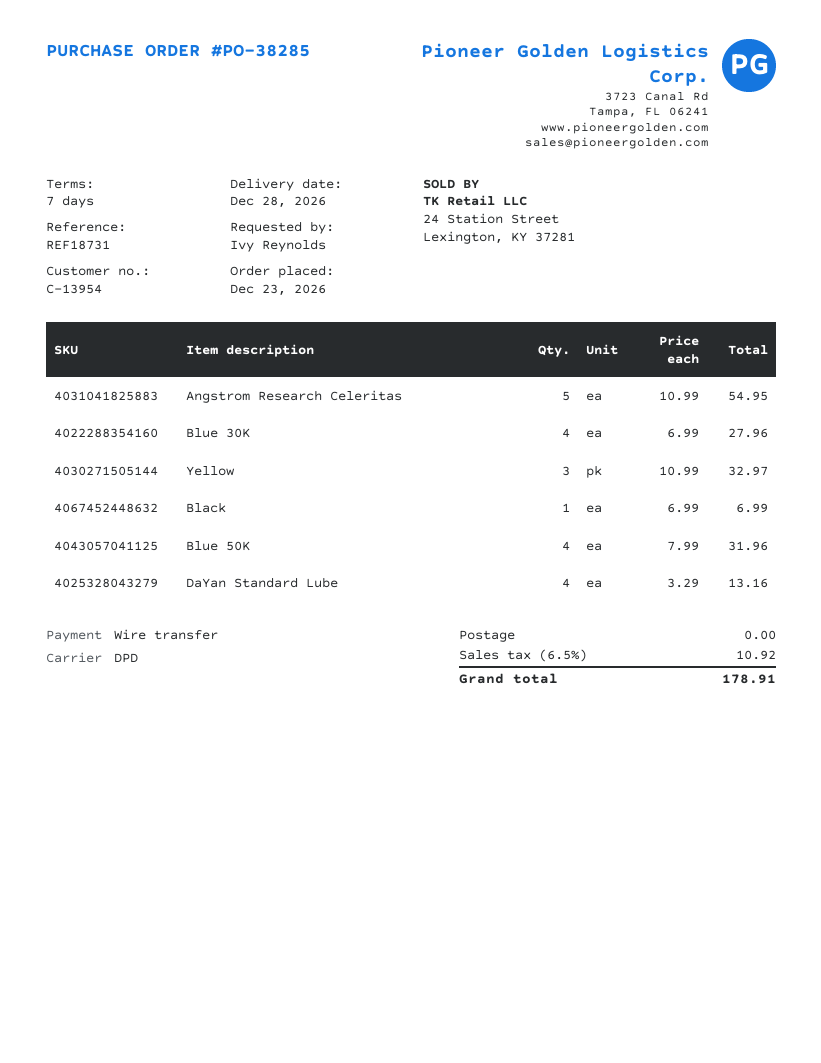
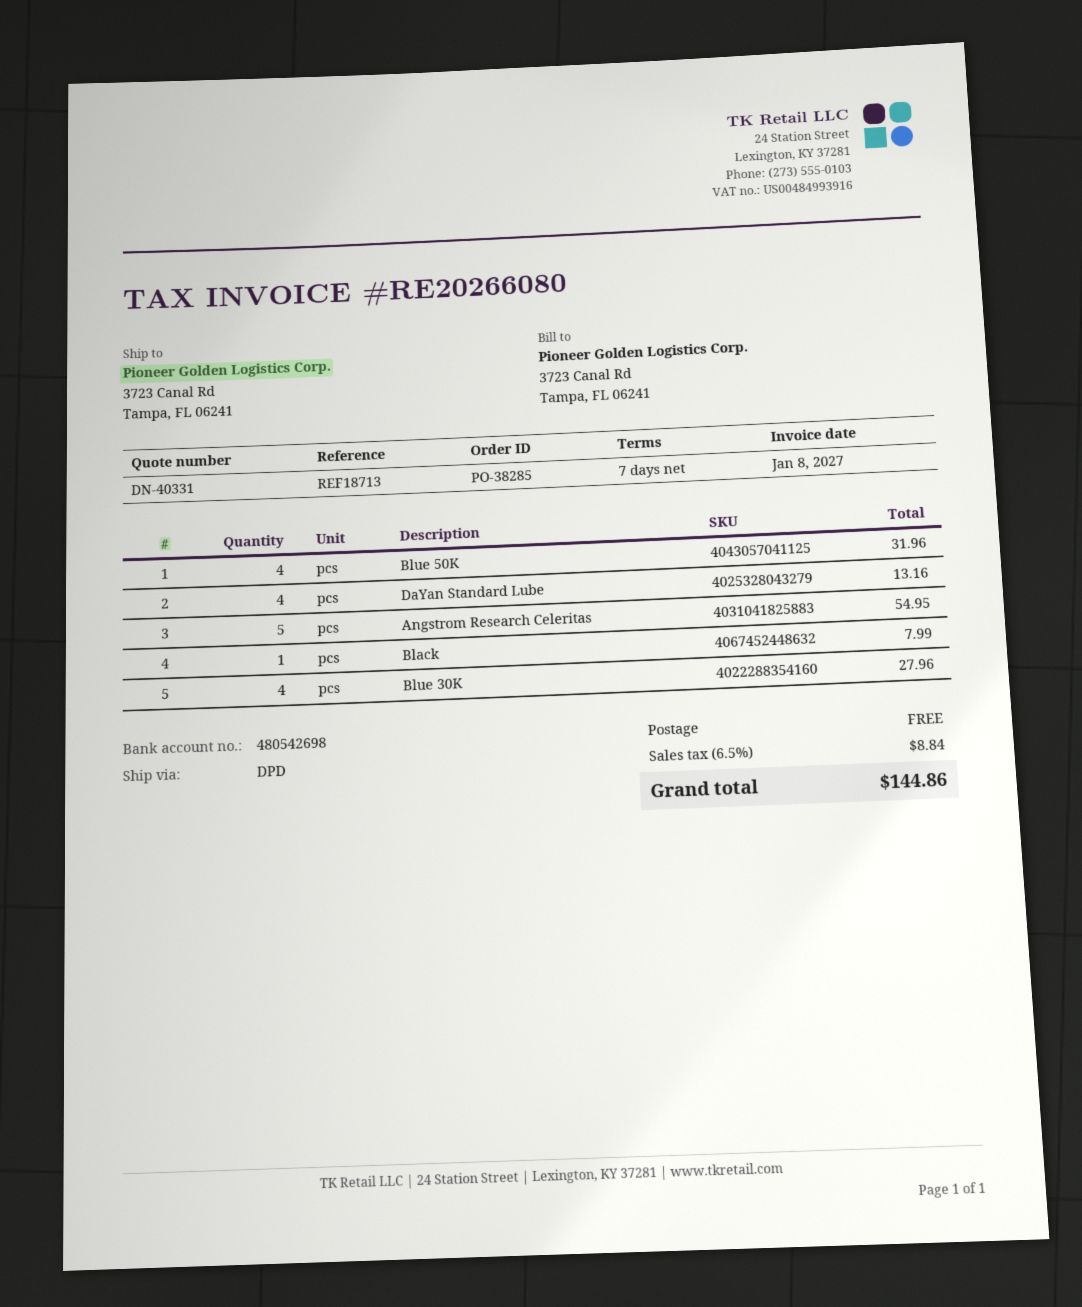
reference: REF18731 -> REF18713
Yellow: 3 for 32.97 -> none
Black: 1 for 6.99 -> 1 for 7.99
tax: 6.5% = 10.92 -> 6.5% = 8.84
total: 178.91 -> 144.86

